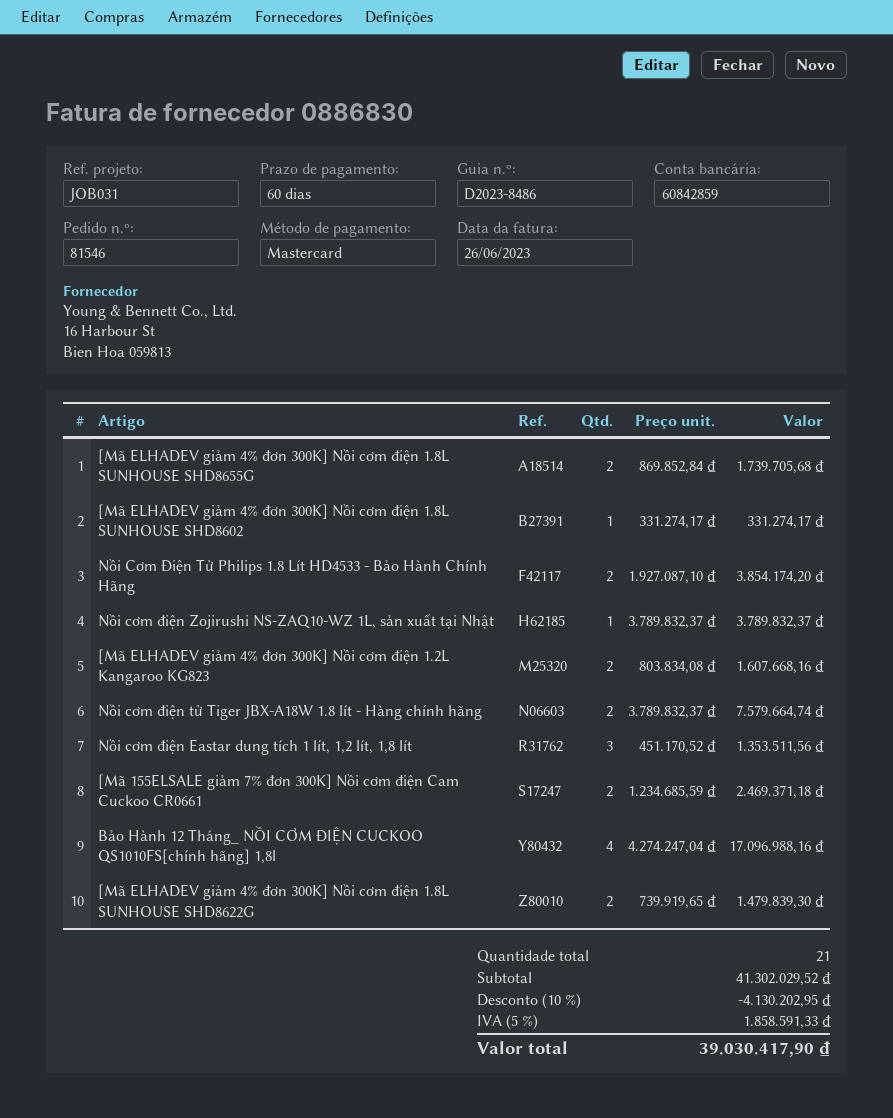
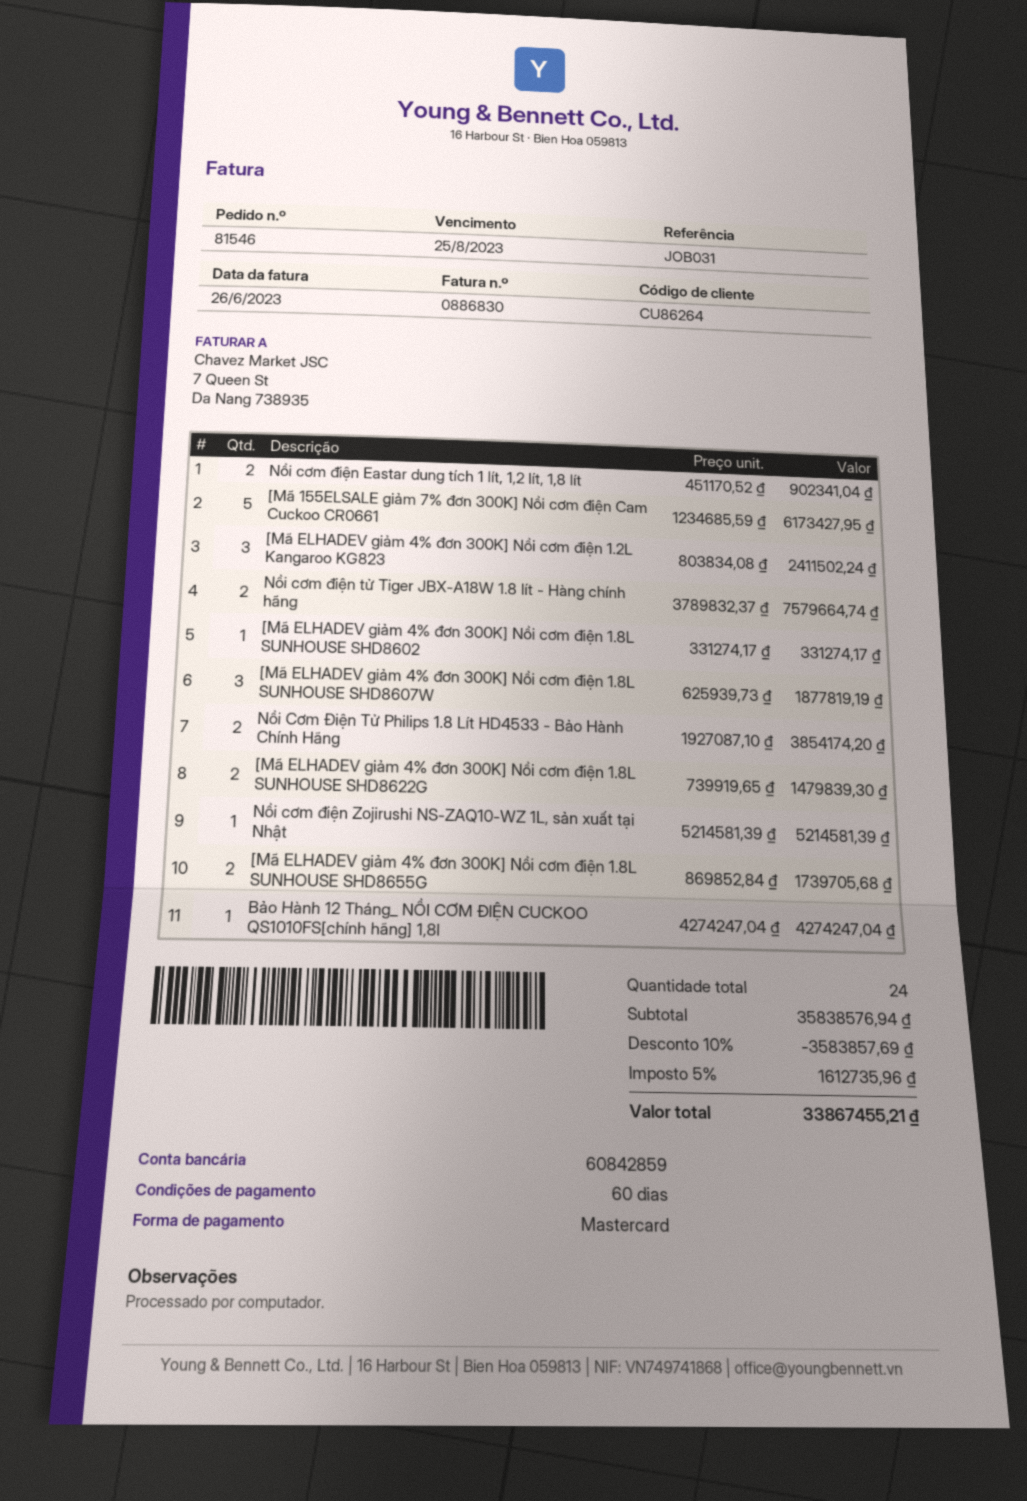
Nồi cơm điện Zojirushi NS-ZAQ10-WZ 1L, sản xuất tại Nhật: 1 x 3789832.37 = 3789832.37 -> 1 x 5214581.39 = 5214581.39
[Mã ELHADEV giảm 4% đơn 300K] Nồi cơm điện 1.2L Kangaroo KG823: 2 x 803834.08 = 1607668.16 -> 3 x 803834.08 = 2411502.24
Nồi cơm điện Eastar dung tích 1 lít, 1,2 lít, 1,8 lít: 3 x 451170.52 = 1353511.56 -> 2 x 451170.52 = 902341.04
[Mã 155ELSALE giảm 7% đơn 300K] Nồi cơm điện Cam Cuckoo CR0661: 2 x 1234685.59 = 2469371.18 -> 5 x 1234685.59 = 6173427.95
Bảo Hành 12 Tháng_ NỒI CƠM ĐIỆN CUCKOO QS1010FS[chính hãng] 1,8l: 4 x 4274247.04 = 17096988.16 -> 1 x 4274247.04 = 4274247.04
[Mã ELHADEV giảm 4% đơn 300K] Nồi cơm điện 1.8L SUNHOUSE SHD8607W: none -> 3 x 625939.73 = 1877819.19
total quantity: 21 -> 24
subtotal: 41302029.52 -> 35838576.94
discount: 10% = 4130202.95 -> 10% = 3583857.69
tax: 5% = 1858591.33 -> 5% = 1612735.96
total: 39030417.90 -> 33867455.21

